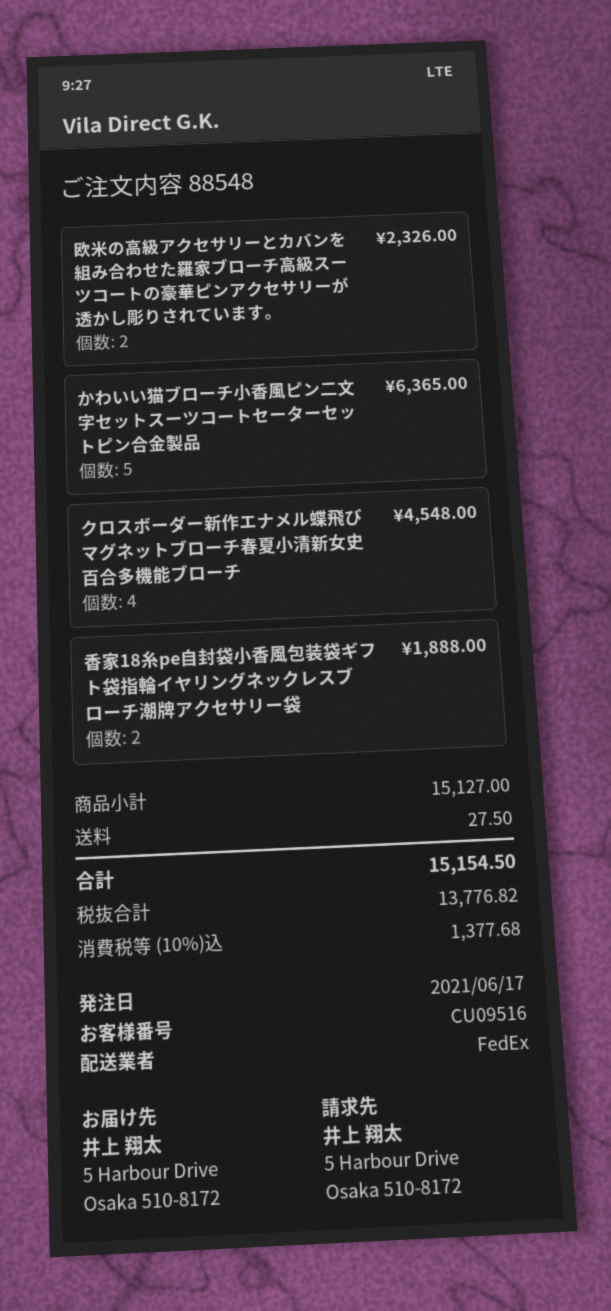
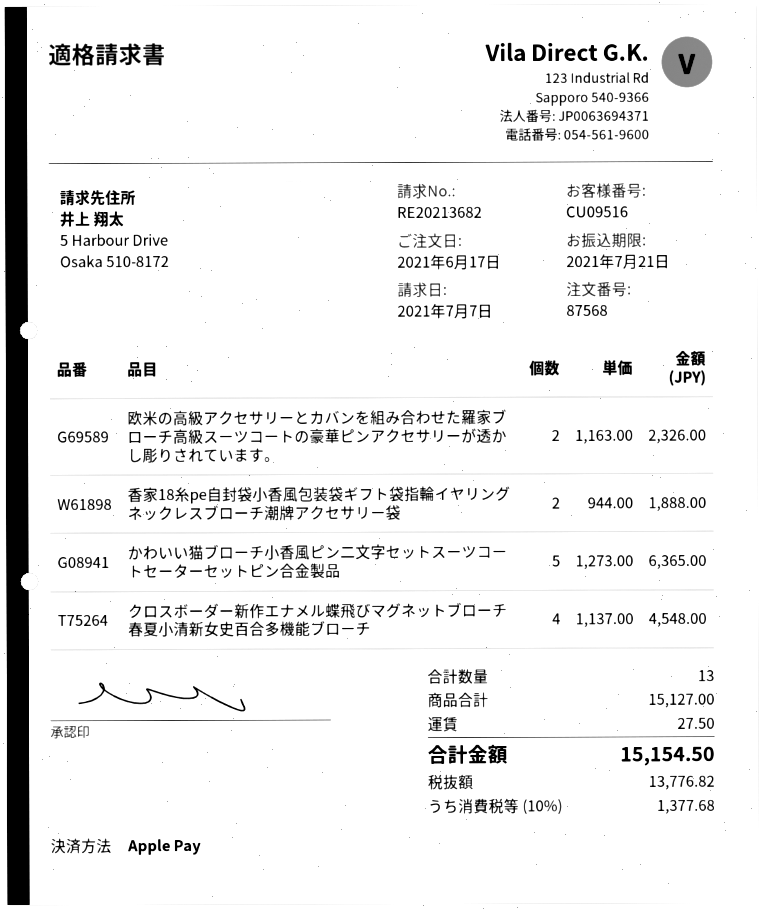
order number: 88548 -> 87568

